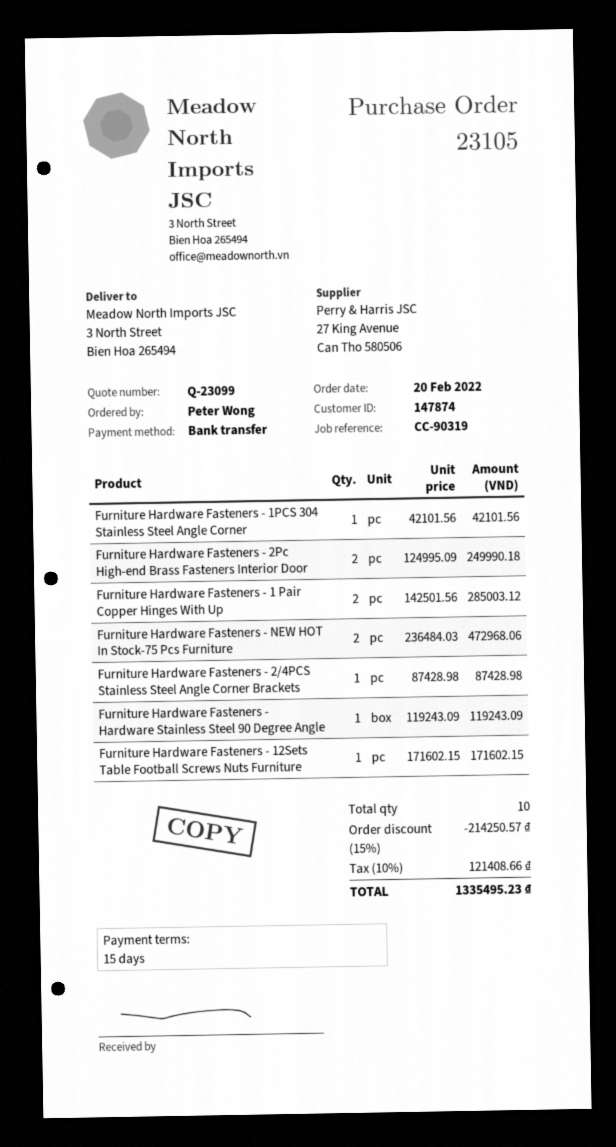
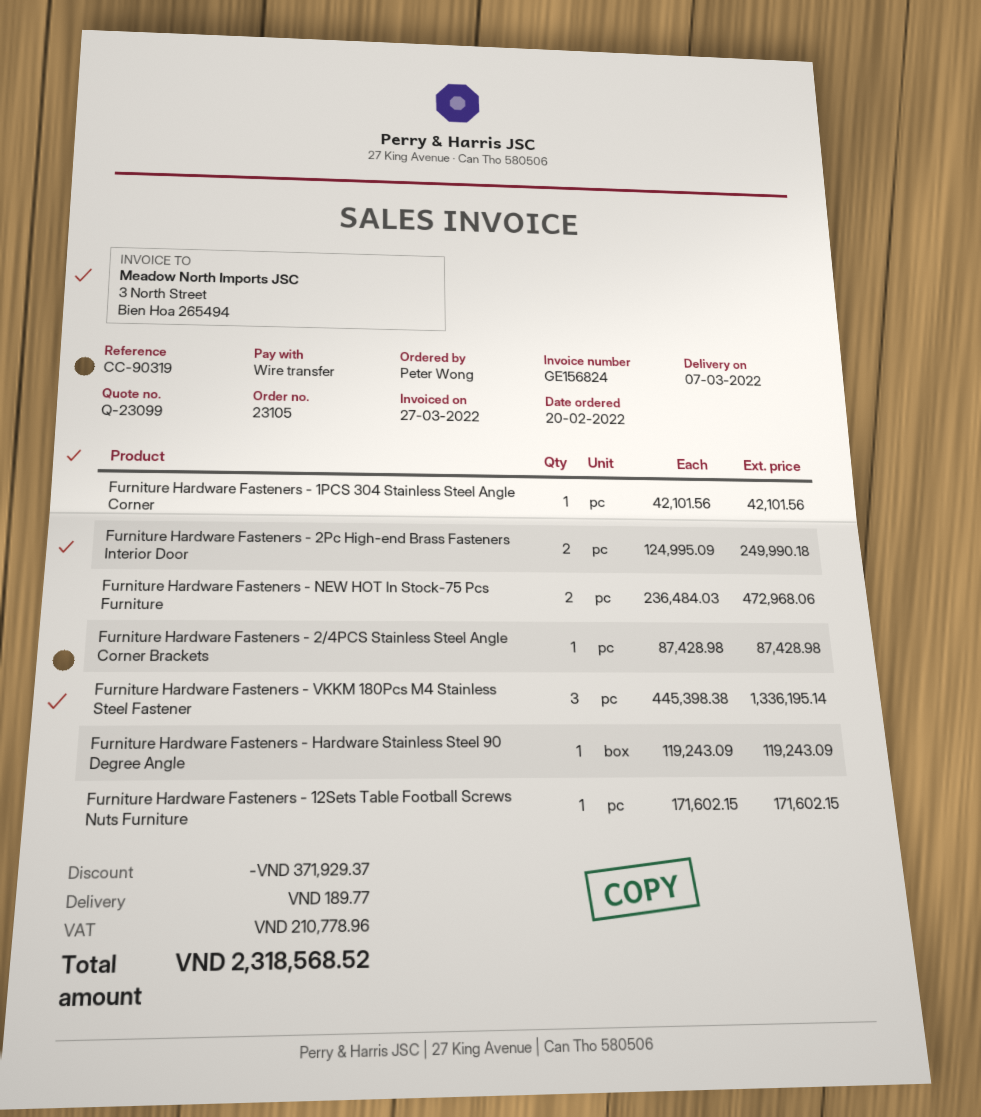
Furniture Hardware Fasteners - 1 Pair Copper Hinges With Up: 2 x 142501.56 = 285003.12 -> none
Furniture Hardware Fasteners - VKKM 180Pcs M4 Stainless Steel Fastener: none -> 3 x 445398.38 = 1336195.14
discount: 214250.57 -> 371929.37
shipping: none -> 189.77
tax: 121408.66 -> 210778.96
total: 1335495.23 -> 2318568.52

